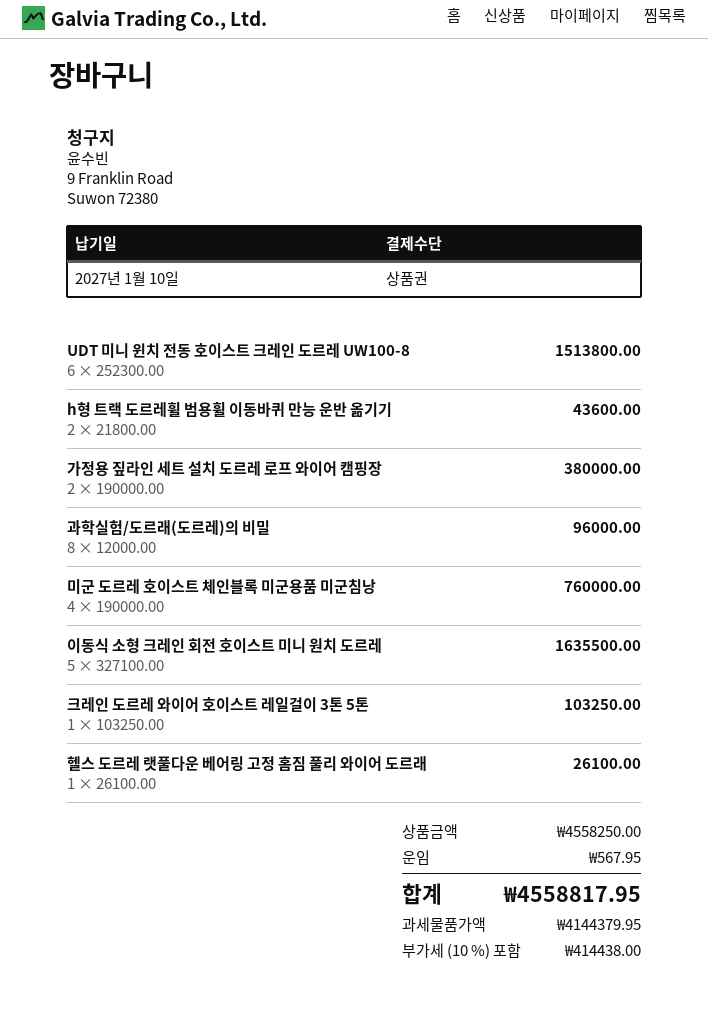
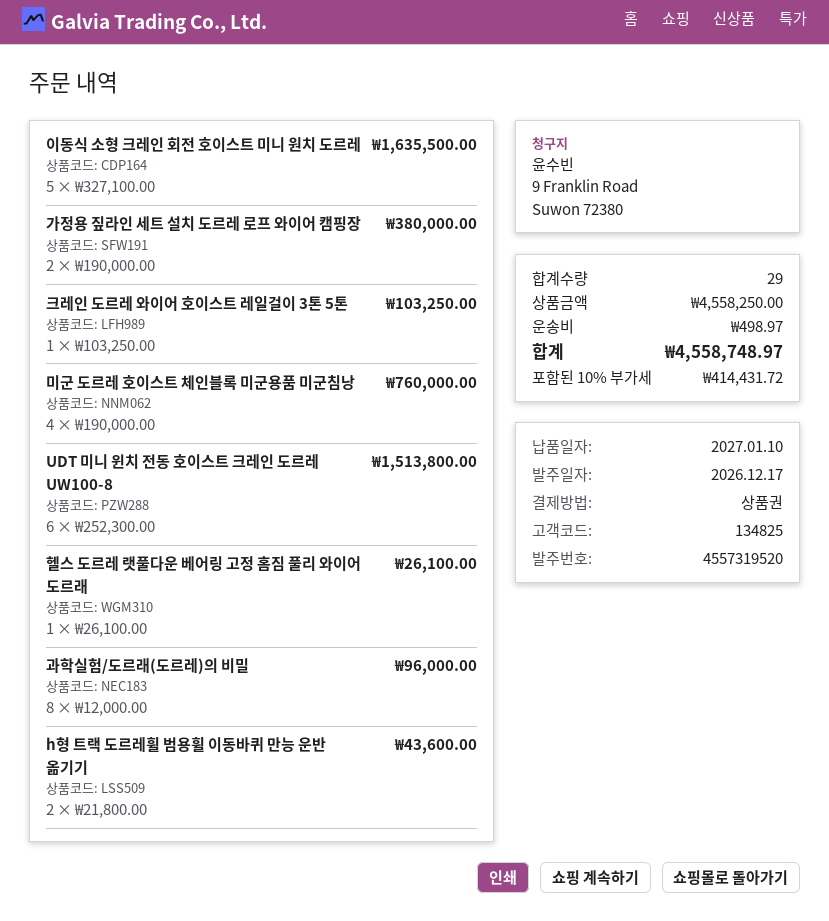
shipping: 567.95 -> 498.97
tax: 10% = 414438.00 -> 10% = 414431.72
total: 4558817.95 -> 4558748.97

